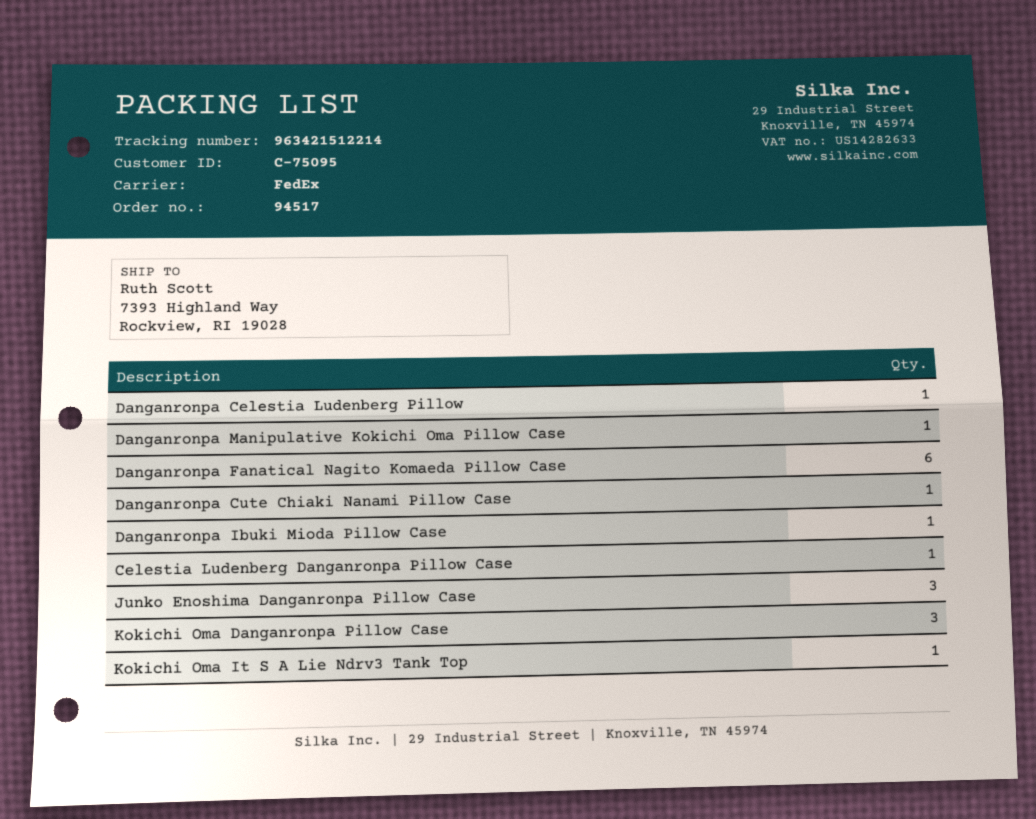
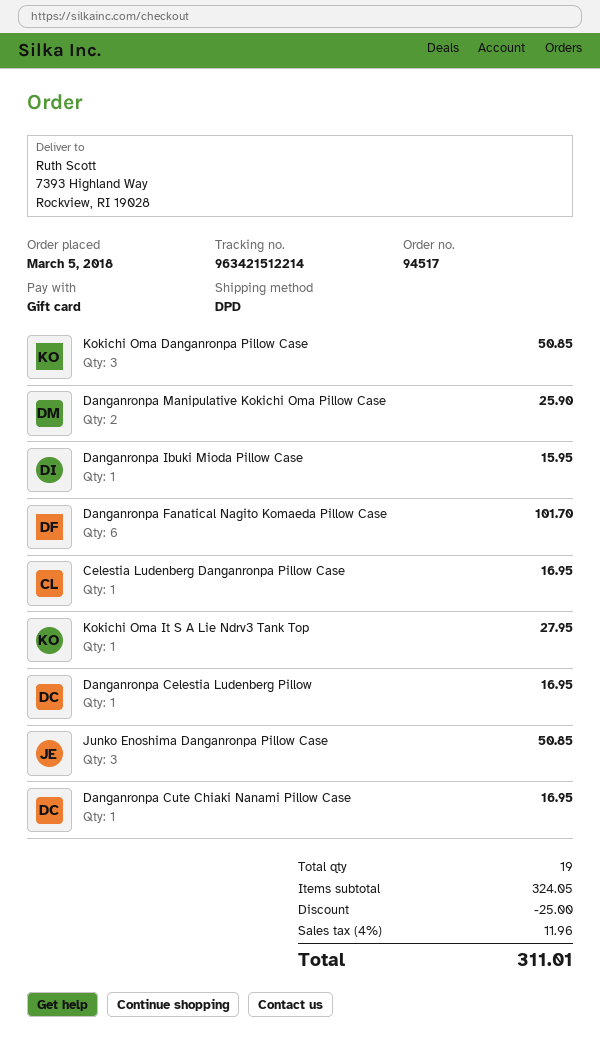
shipping method: FedEx -> DPD
Danganronpa Manipulative Kokichi Oma Pillow Case: 1 -> 2

